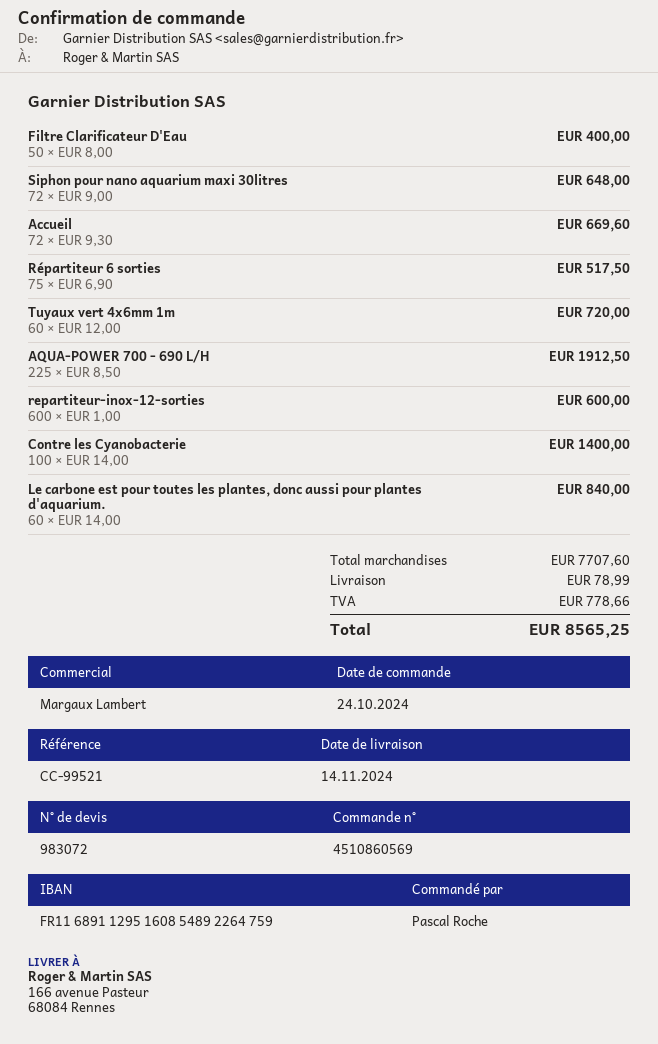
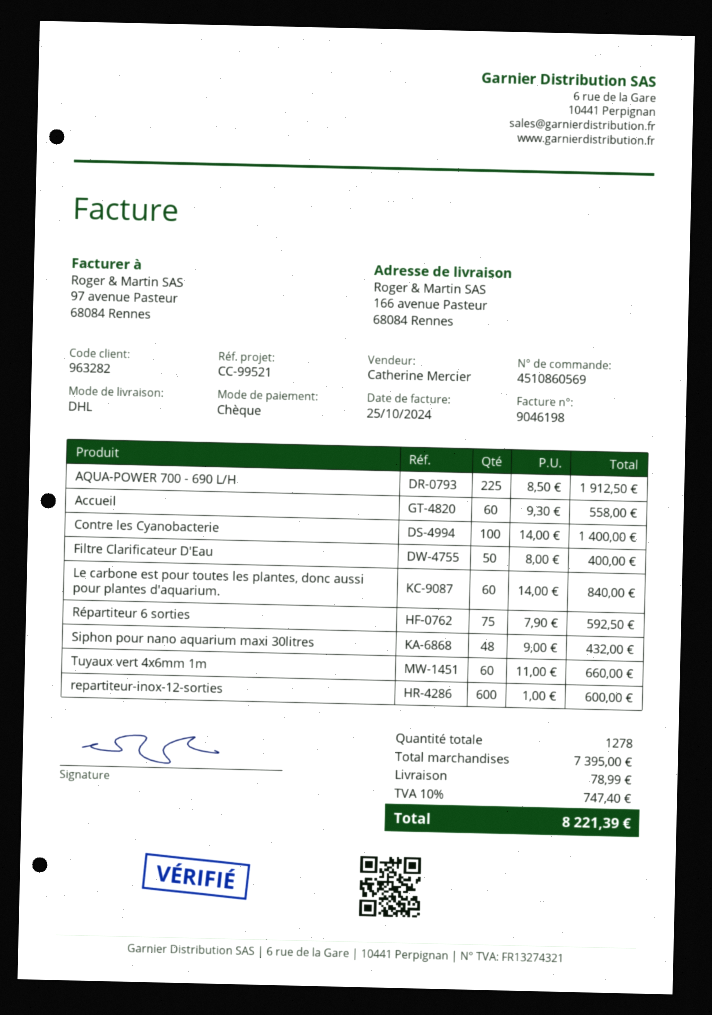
sales rep: Margaux Lambert -> Catherine Mercier
Siphon pour nano aquarium maxi 30litres: 72 x 9.00 = 648.00 -> 48 x 9.00 = 432.00
Accueil: 72 x 9.30 = 669.60 -> 60 x 9.30 = 558.00
Répartiteur 6 sorties: 75 x 6.90 = 517.50 -> 75 x 7.90 = 592.50
Tuyaux vert 4x6mm 1m: 60 x 12.00 = 720.00 -> 60 x 11.00 = 660.00
subtotal: 7707.60 -> 7395.00
tax: 778.66 -> 747.40
total: 8565.25 -> 8221.39

